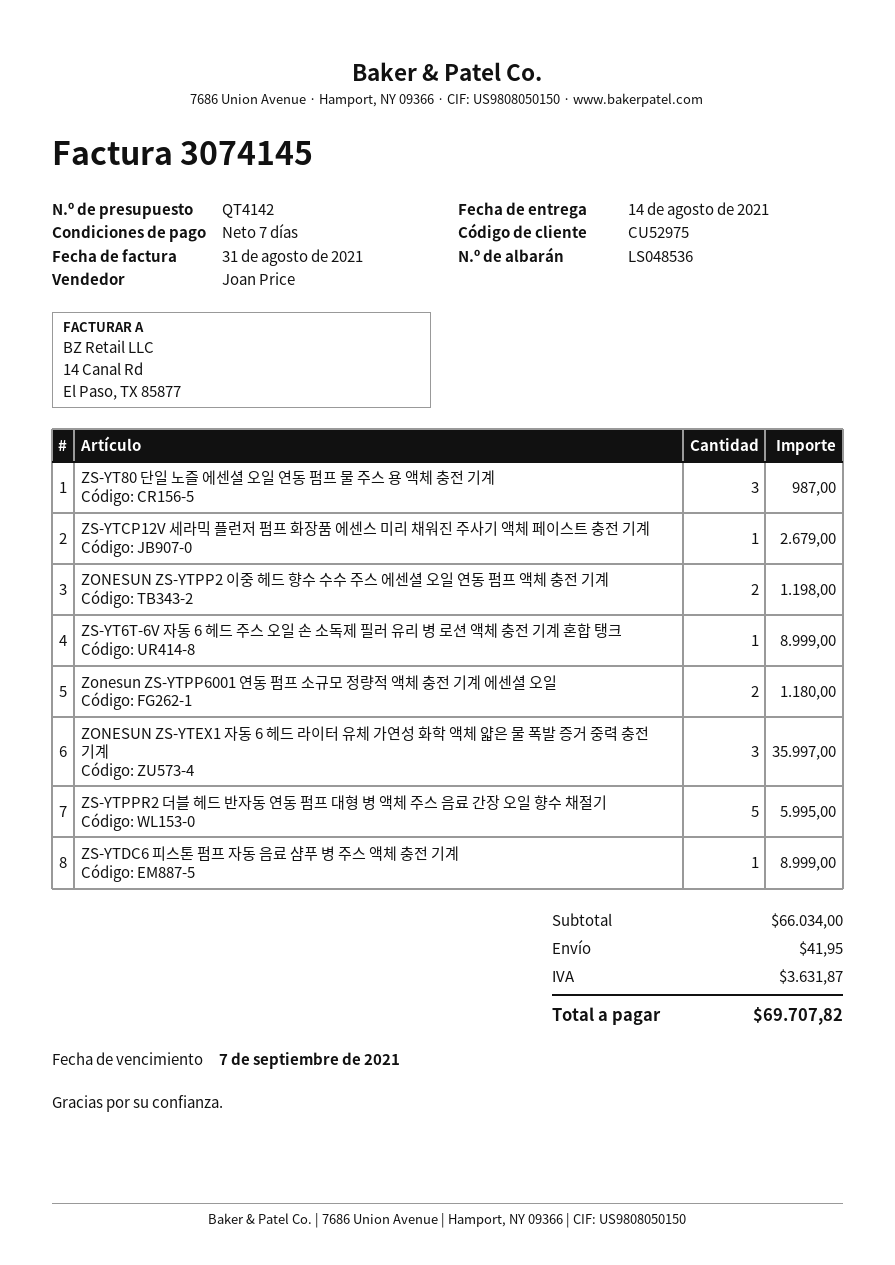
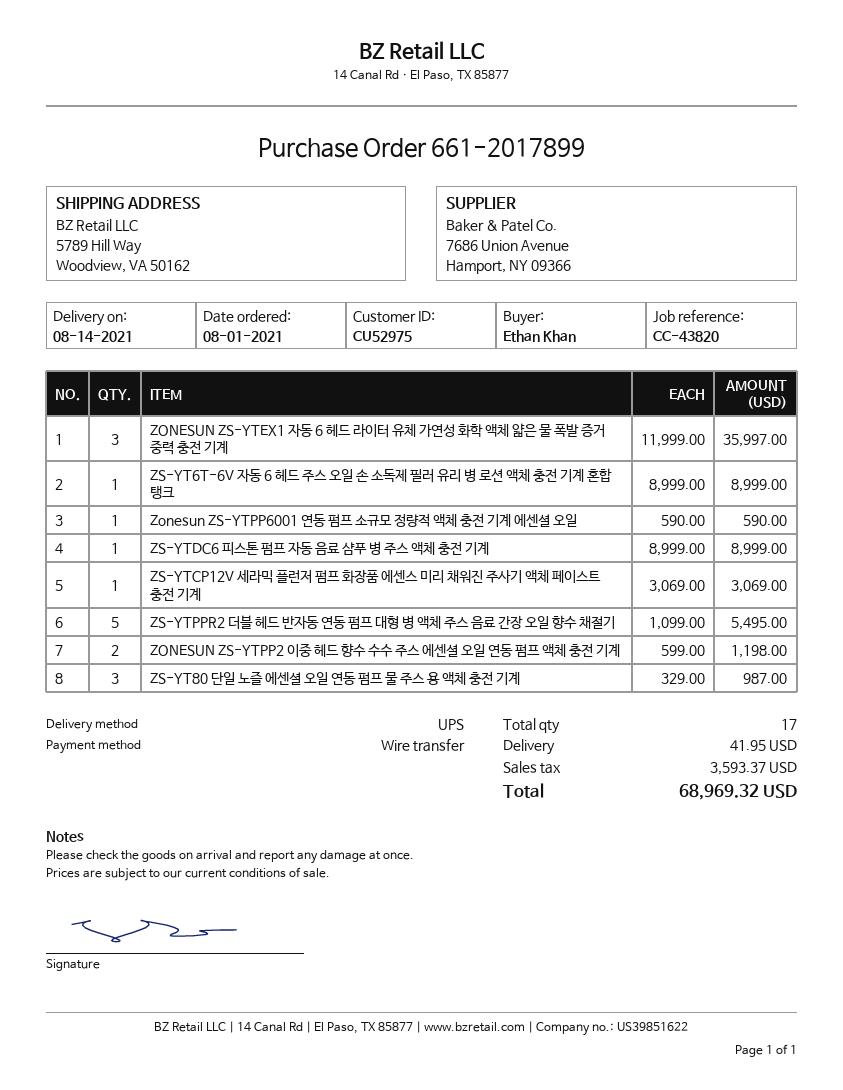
ZS-YTCP12V 세라믹 플런저 펌프 화장품 에센스 미리 채워진 주사기 액체 페이스트 충전 기계: 1 for 2679.00 -> 1 for 3069.00
Zonesun ZS-YTPP6001 연동 펌프 소규모 정량적 액체 충전 기계 에센셜 오일: 2 for 1180.00 -> 1 for 590.00
ZS-YTPPR2 더블 헤드 반자동 연동 펌프 대형 병 액체 주스 음료 간장 오일 향수 채절기: 5 for 5995.00 -> 5 for 5495.00
tax: 3631.87 -> 3593.37
total: 69707.82 -> 68969.32

